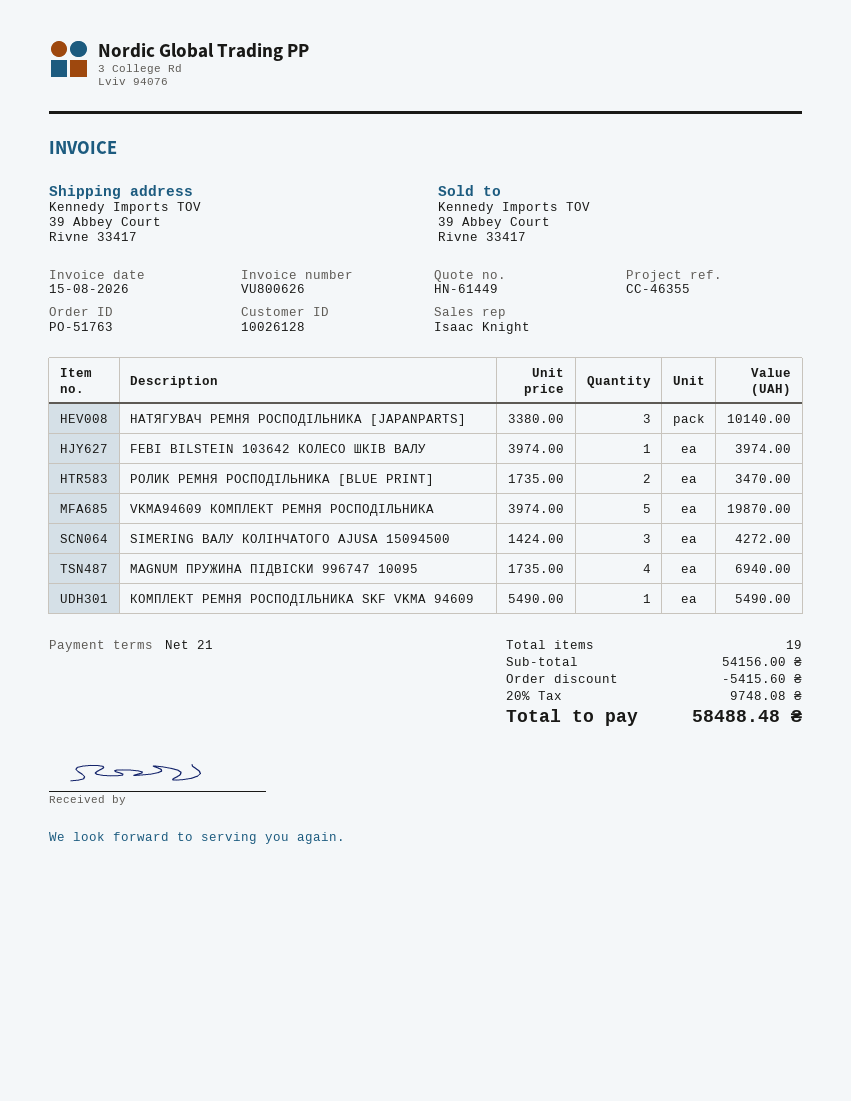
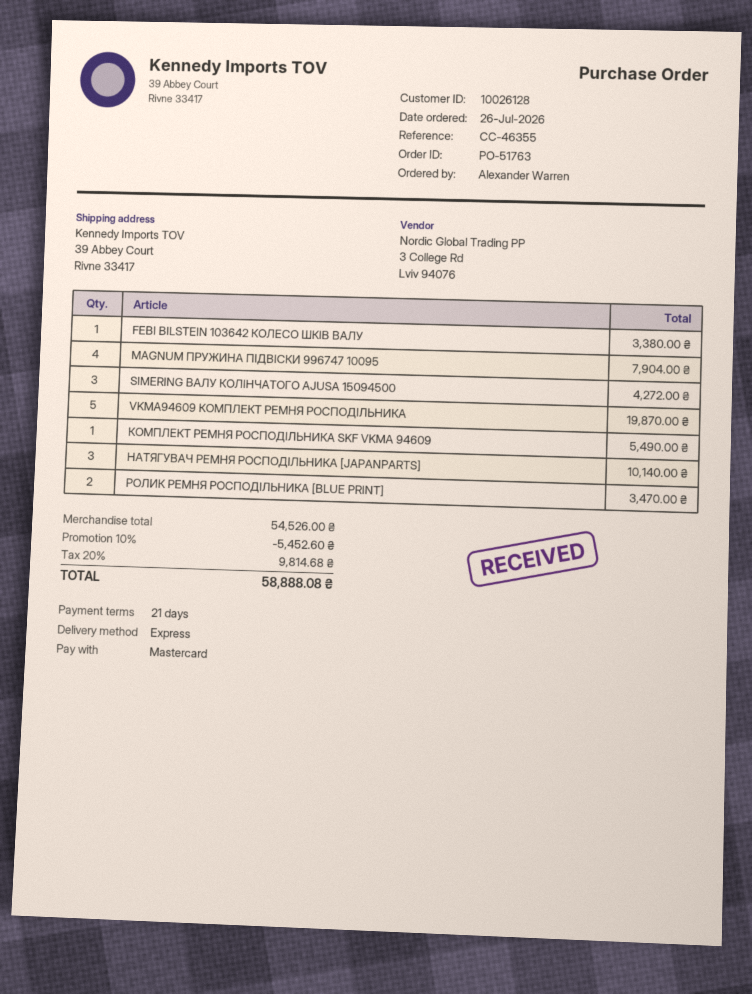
FEBI BILSTEIN 103642 КОЛЕСО ШКІВ ВАЛУ: 1 for 3974.00 -> 1 for 3380.00
MAGNUM ПРУЖИНА ПІДВІСКИ 996747 10095: 4 for 6940.00 -> 4 for 7904.00
subtotal: 54156.00 -> 54526.00
discount: 5415.60 -> 5452.60
tax: 20% = 9748.08 -> 20% = 9814.68
total: 58488.48 -> 58888.08

